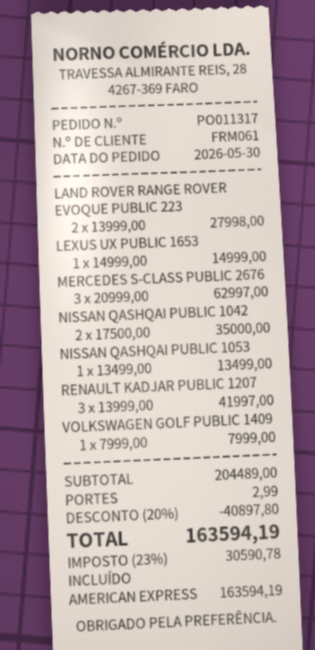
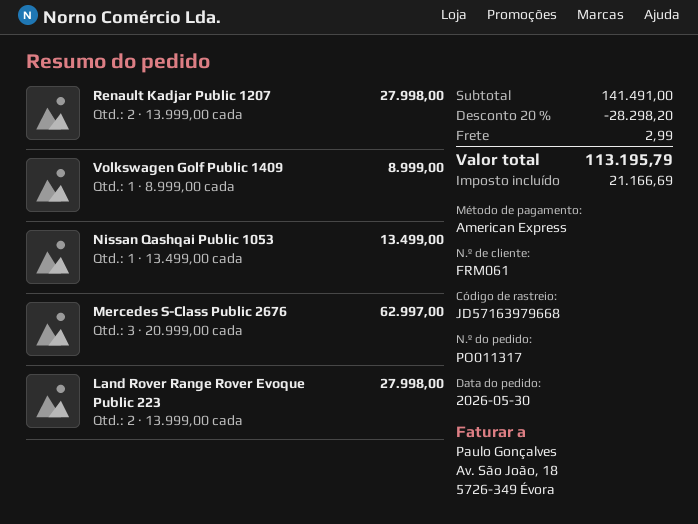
LEXUS UX PUBLIC 1653: 1 x 14999.00 = 14999.00 -> none
NISSAN QASHQAI PUBLIC 1042: 2 x 17500.00 = 35000.00 -> none
RENAULT KADJAR PUBLIC 1207: 3 x 13999.00 = 41997.00 -> 2 x 13999.00 = 27998.00
VOLKSWAGEN GOLF PUBLIC 1409: 1 x 7999.00 = 7999.00 -> 1 x 8999.00 = 8999.00
subtotal: 204489.00 -> 141491.00
discount: 20% = 40897.80 -> 20% = 28298.20
tax: 30590.78 -> 21166.69
total: 163594.19 -> 113195.79

